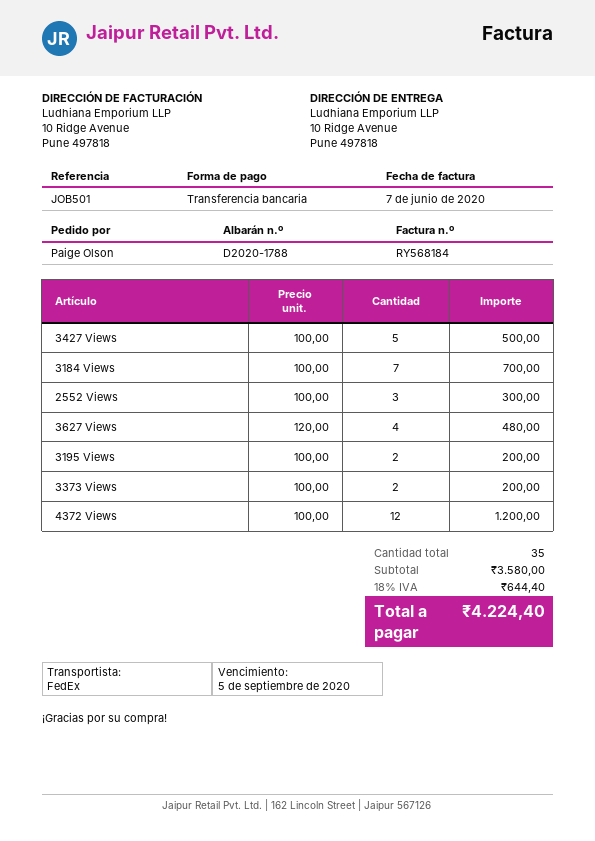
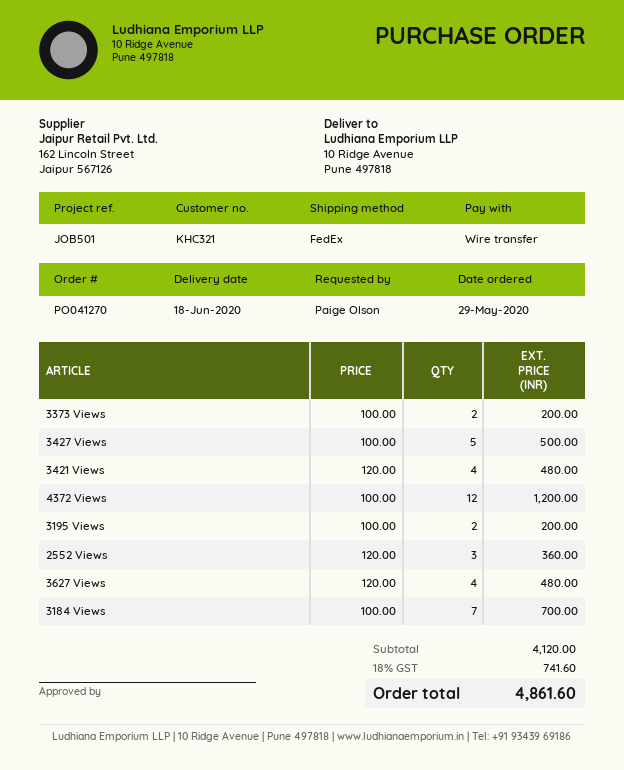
2552 Views: 3 x 100.00 = 300.00 -> 3 x 120.00 = 360.00
3421 Views: none -> 4 x 120.00 = 480.00
subtotal: 3580.00 -> 4120.00
tax: 18% = 644.40 -> 18% = 741.60
total: 4224.40 -> 4861.60

